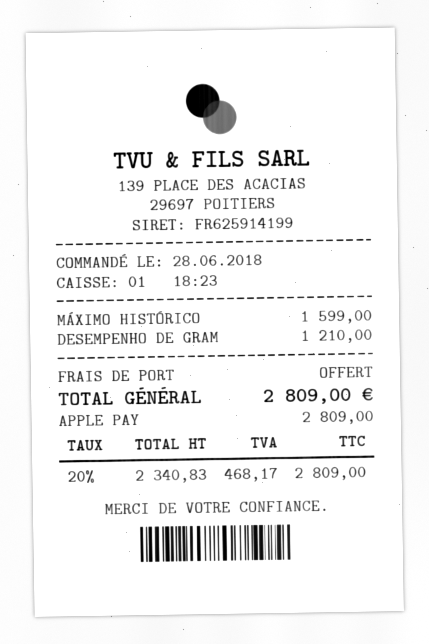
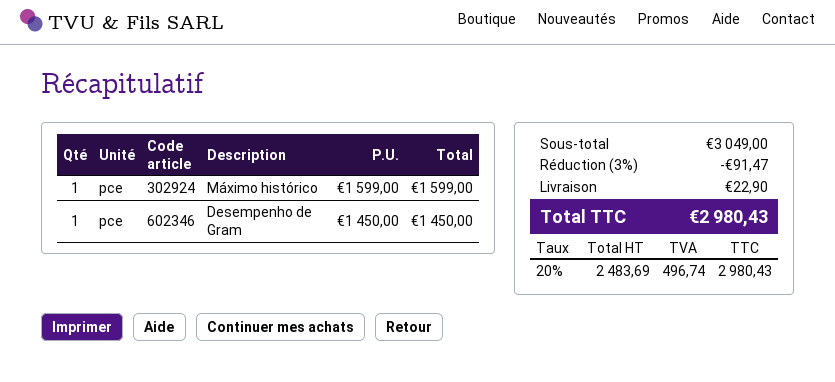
DESEMPENHO DE GRAM: 1 x 1210.00 = 1210.00 -> 1 x 1450.00 = 1450.00
discount: none -> 3% = 91.47
shipping: 0.00 -> 22.90
net: 2340.83 -> 2483.69
tax: 20% = 468.17 -> 20% = 496.74
total: 2809.00 -> 2980.43

